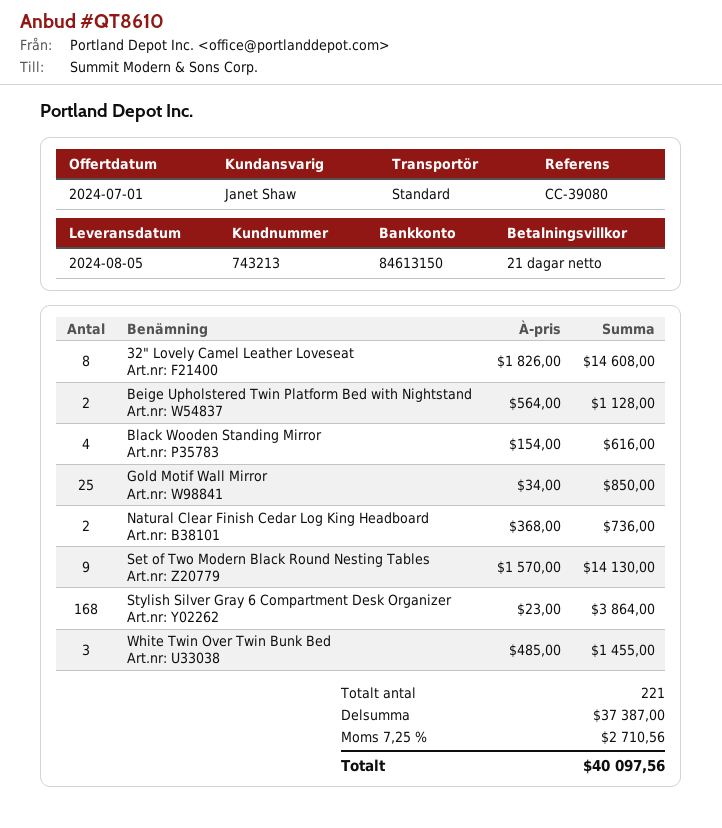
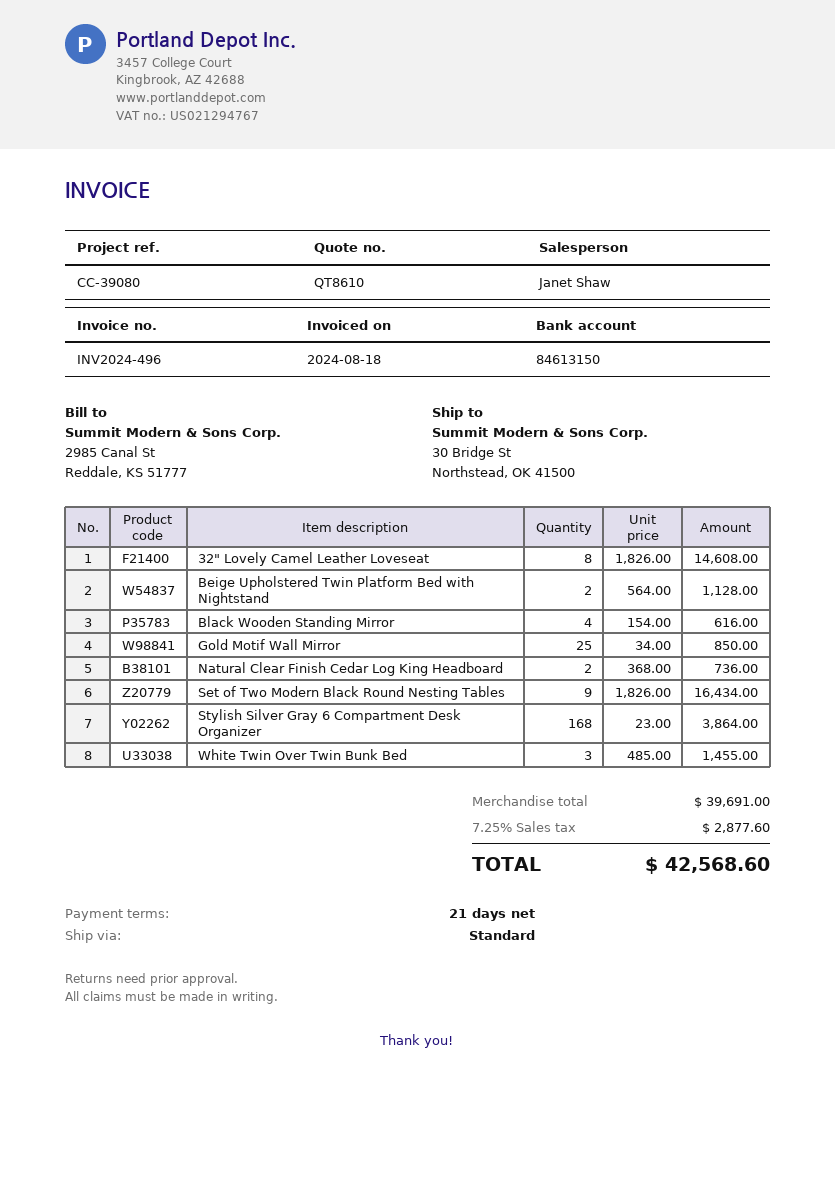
Set of Two Modern Black Round Nesting Tables: 9 x 1570.00 = 14130.00 -> 9 x 1826.00 = 16434.00
subtotal: 37387.00 -> 39691.00
tax: 7.25% = 2710.56 -> 7.25% = 2877.60
total: 40097.56 -> 42568.60

